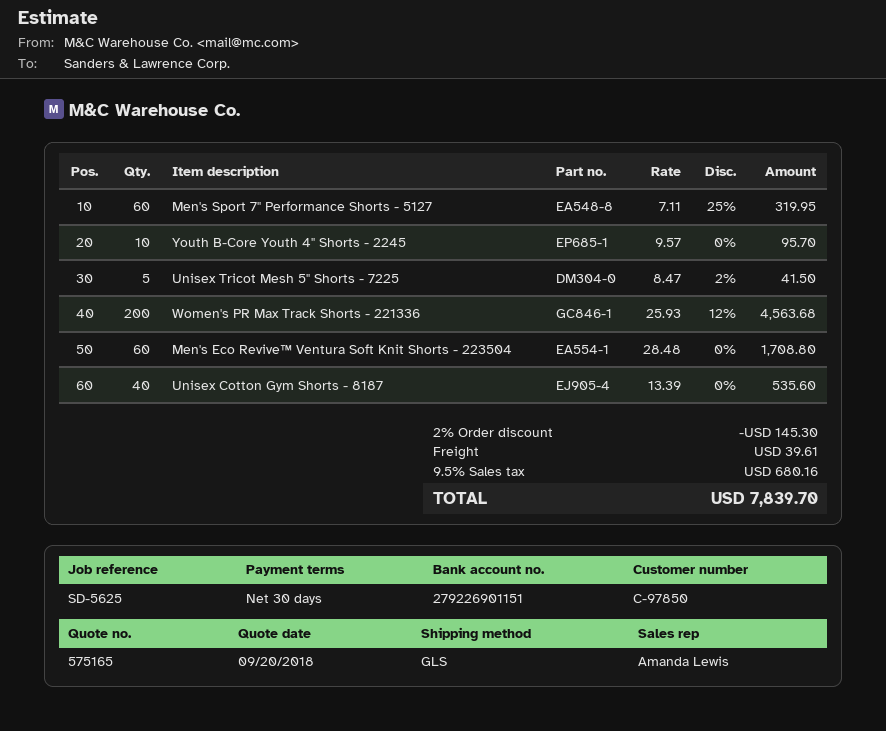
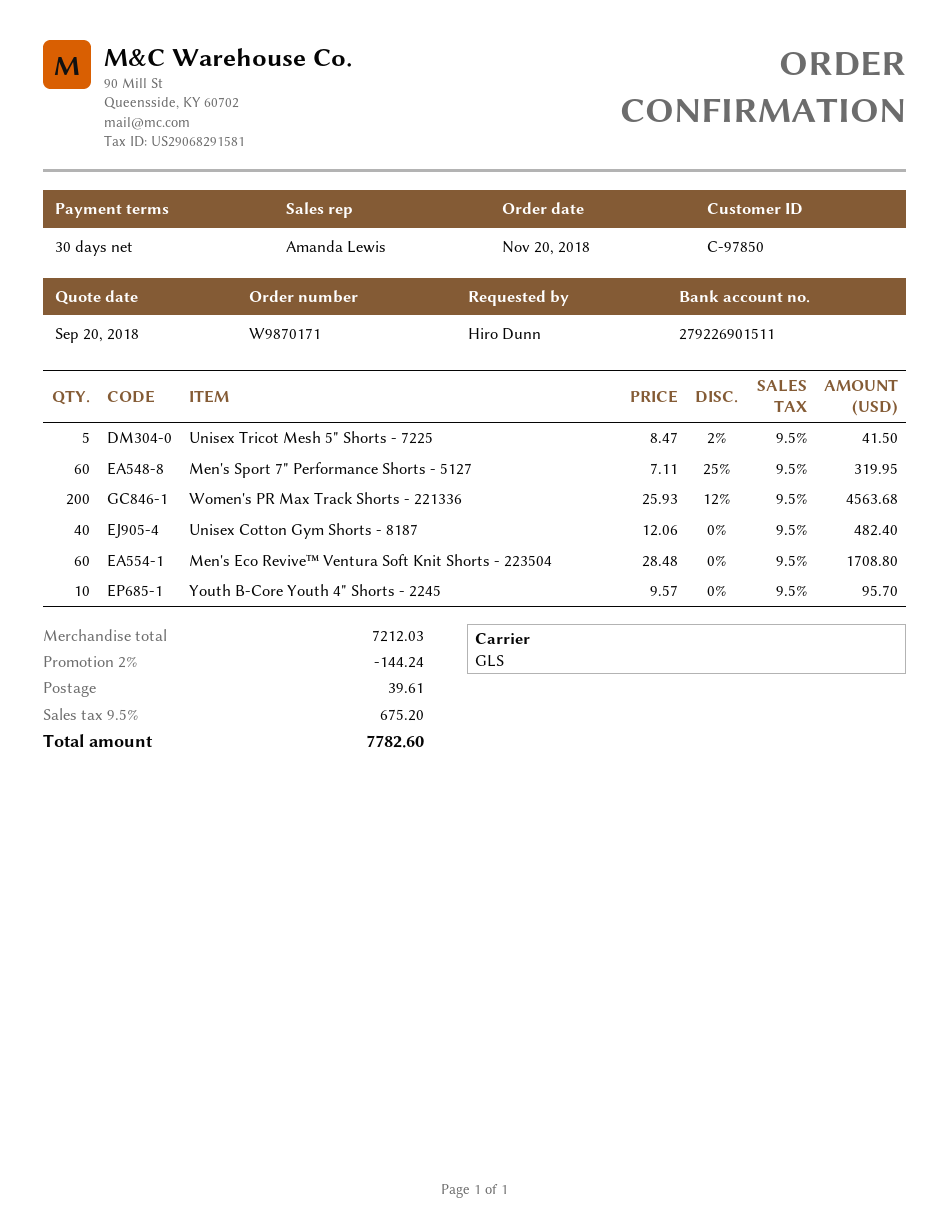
bank account: 279226901151 -> 279226901511
Unisex Cotton Gym Shorts - 8187: 40 x 13.39 = 535.60 -> 40 x 12.06 = 482.40
discount: 2% = 145.30 -> 2% = 144.24
tax: 9.5% = 680.16 -> 9.5% = 675.20
total: 7839.70 -> 7782.60

